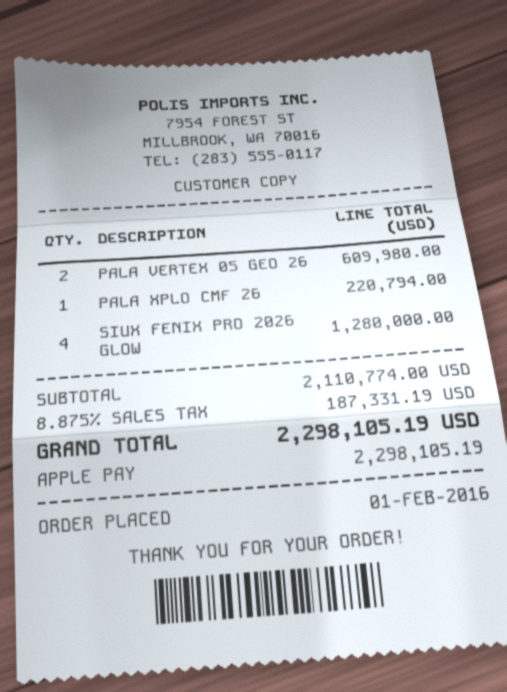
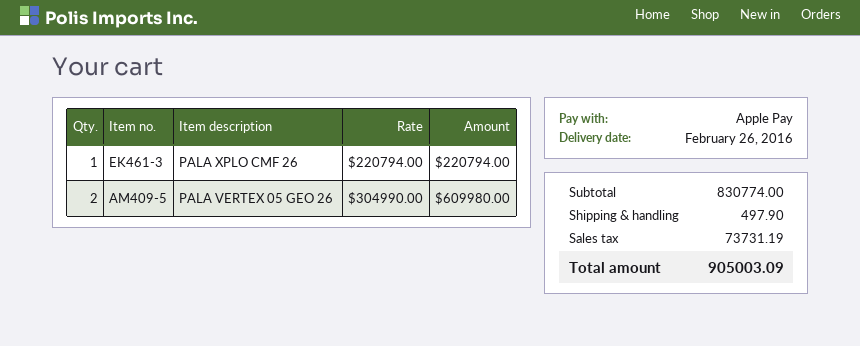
SIUX FENIX PRO 2026 GLOW: 4 for 1280000.00 -> none
subtotal: 2110774.00 -> 830774.00
shipping: none -> 497.90
tax: 187331.19 -> 73731.19
total: 2298105.19 -> 905003.09

